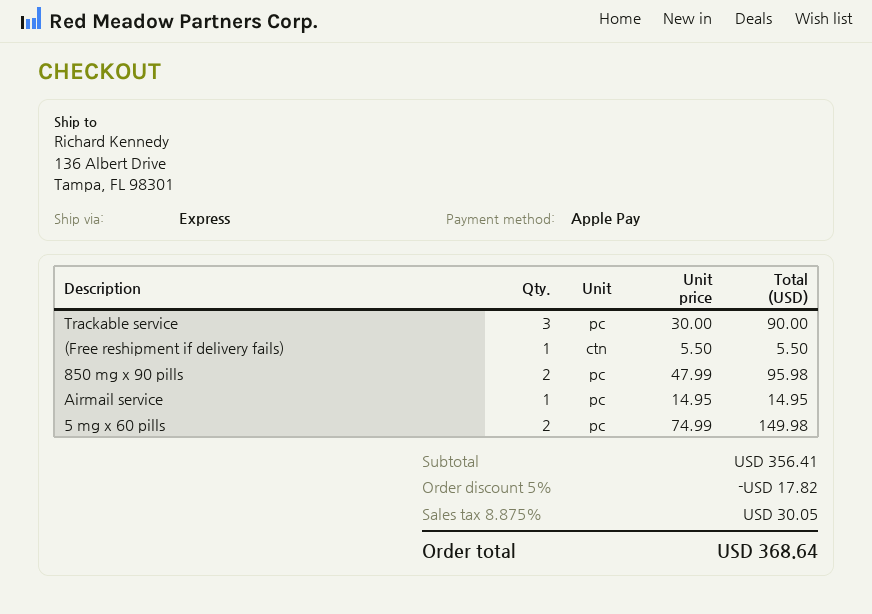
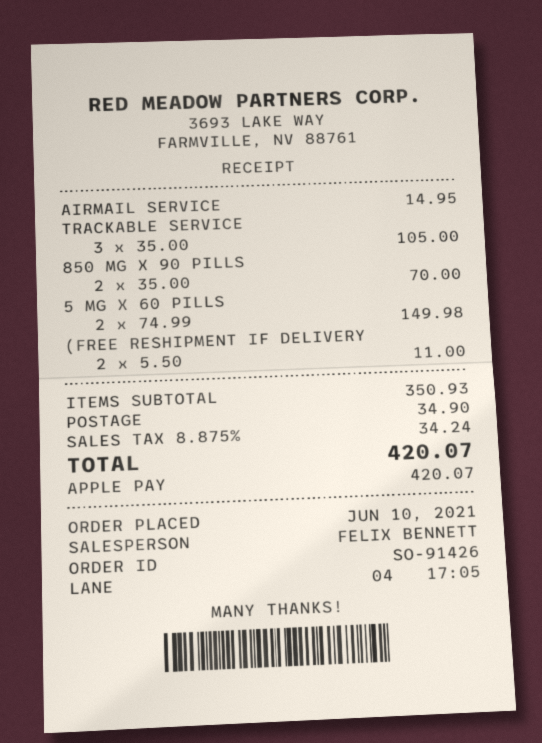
Trackable service: 3 x 30.00 = 90.00 -> 3 x 35.00 = 105.00
(Free reshipment if delivery fails): 1 x 5.50 = 5.50 -> 2 x 5.50 = 11.00
850 mg x 90 pills: 2 x 47.99 = 95.98 -> 2 x 35.00 = 70.00
subtotal: 356.41 -> 350.93
discount: 5% = 17.82 -> none
shipping: none -> 34.90
tax: 8.875% = 30.05 -> 8.875% = 34.24
total: 368.64 -> 420.07

